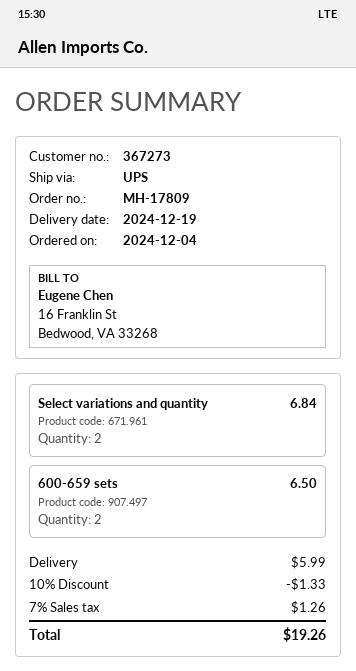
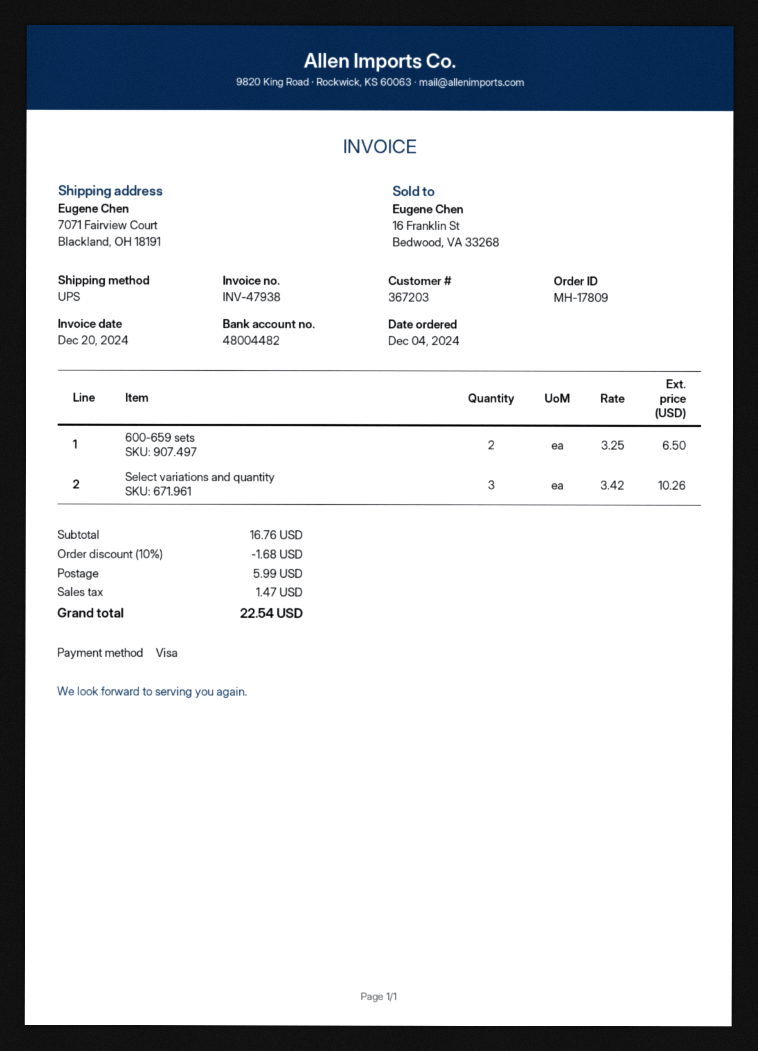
customer number: 367273 -> 367203
Select variations and quantity: 2 for 6.84 -> 3 for 10.26
discount: 10% = 1.33 -> 10% = 1.68
tax: 1.26 -> 1.47
total: 19.26 -> 22.54

